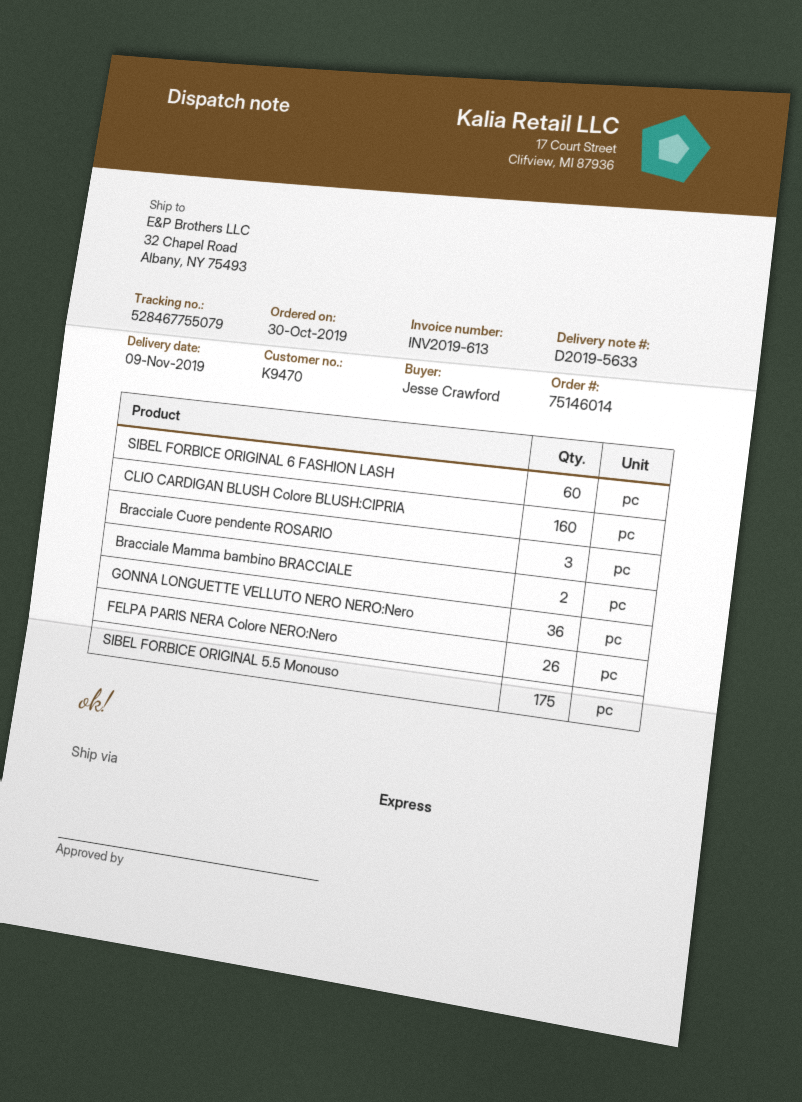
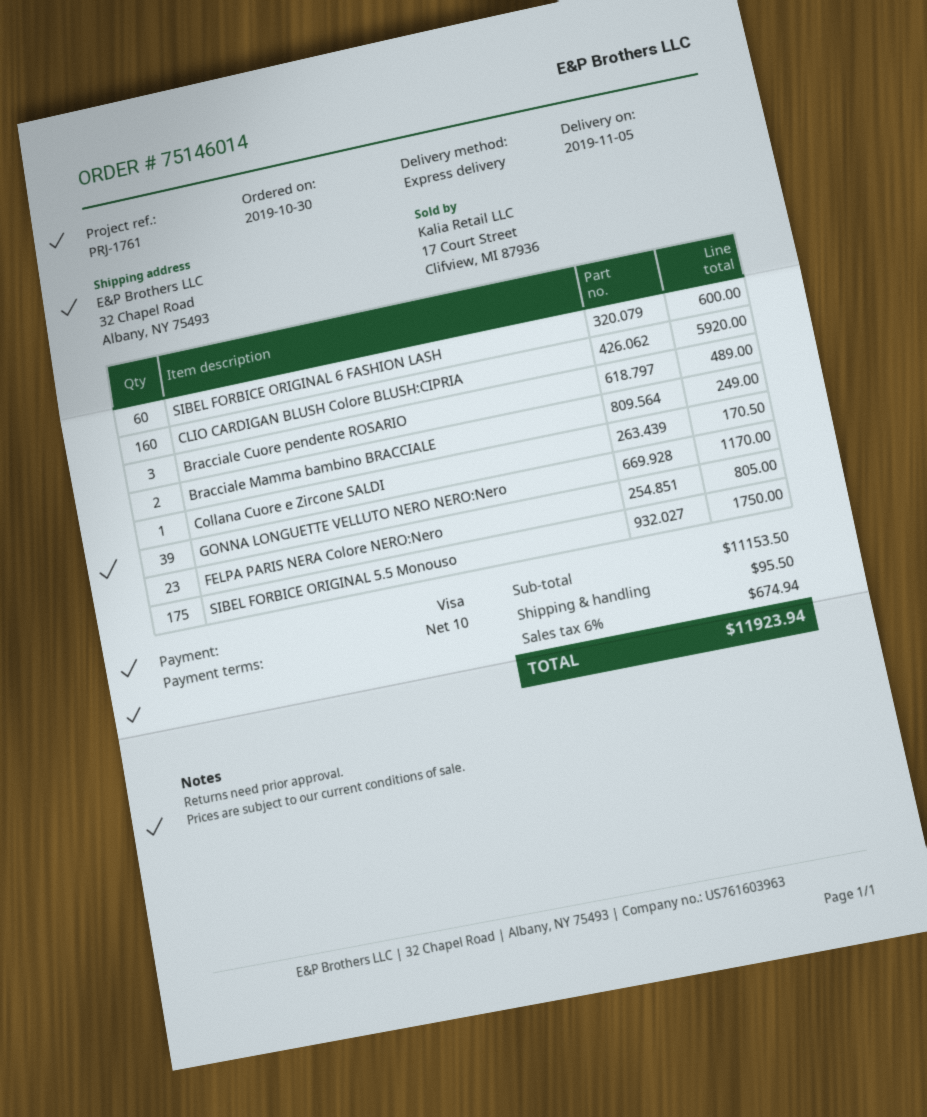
delivery date: 2019-11-09 -> 2019-11-05
GONNA LONGUETTE VELLUTO NERO NERO:Nero: 36 -> 39
FELPA PARIS NERA Colore NERO:Nero: 26 -> 23
Collana Cuore e Zircone SALDI: none -> 1

